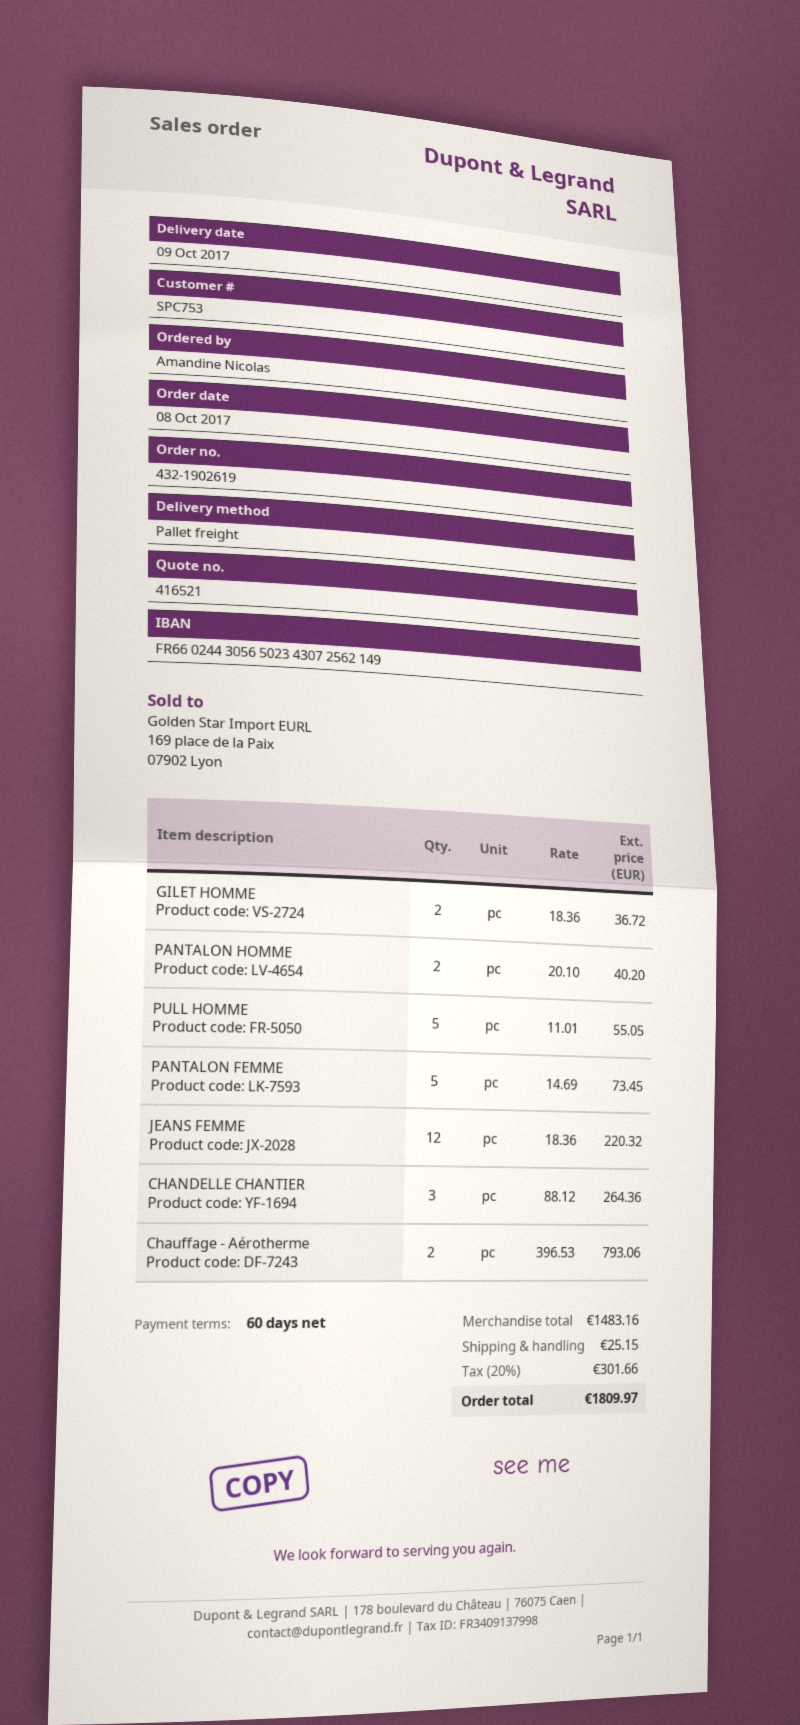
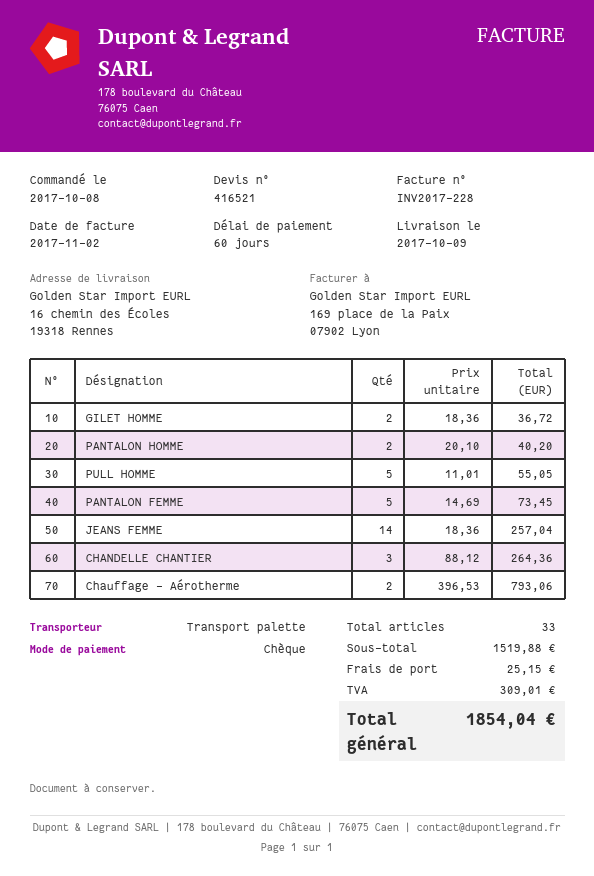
JEANS FEMME: 12 x 18.36 = 220.32 -> 14 x 18.36 = 257.04
subtotal: 1483.16 -> 1519.88
tax: 301.66 -> 309.01
total: 1809.97 -> 1854.04

